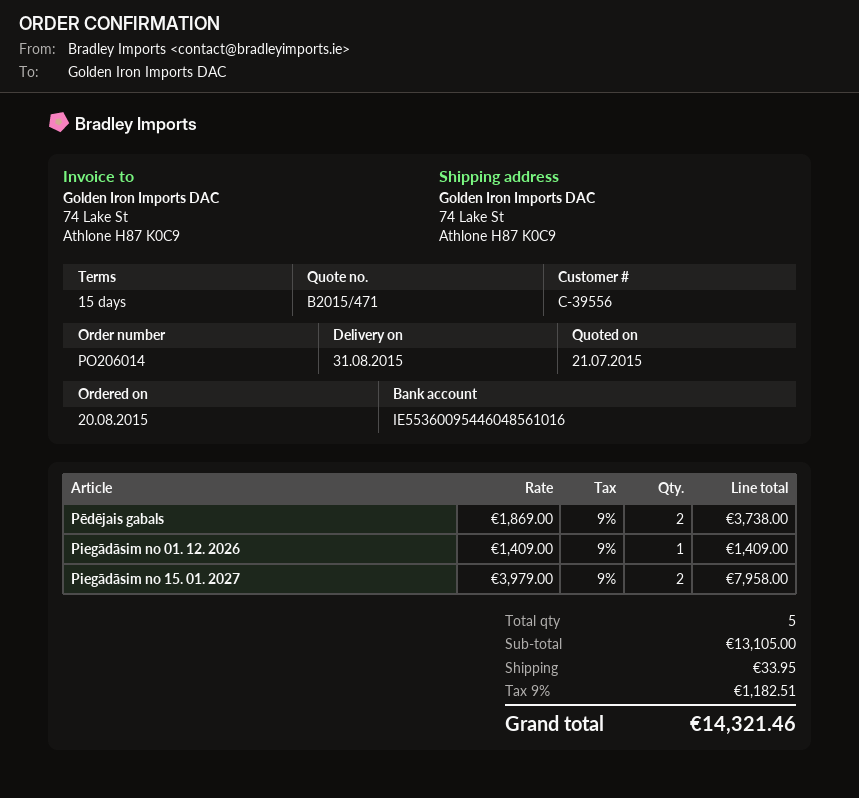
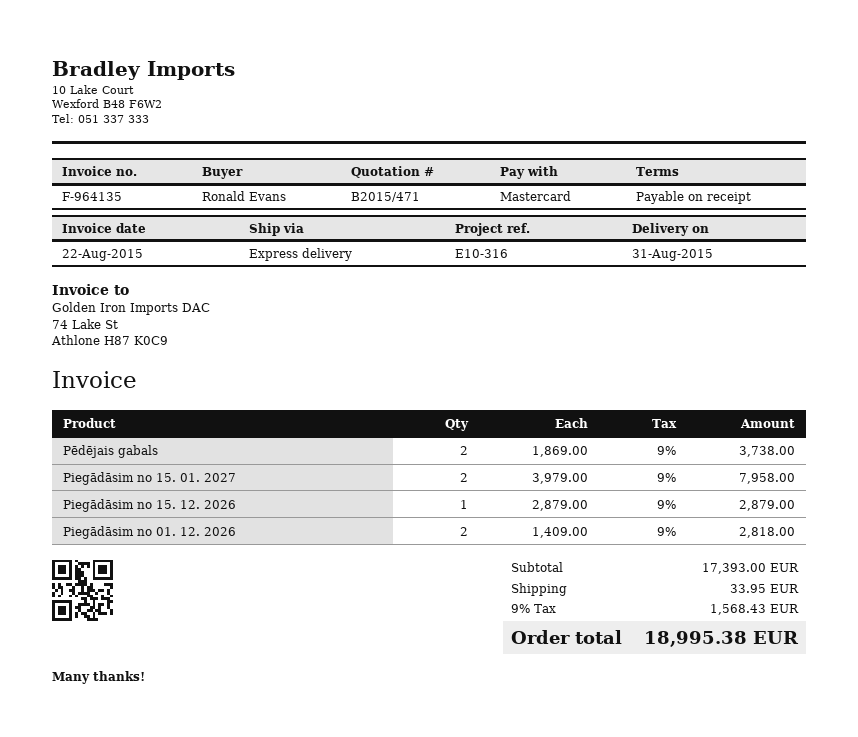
payment terms: 15 days -> on receipt
Piegādāsim no 01. 12. 2026: 1 x 1409.00 = 1409.00 -> 2 x 1409.00 = 2818.00
Piegādāsim no 15. 12. 2026: none -> 1 x 2879.00 = 2879.00
subtotal: 13105.00 -> 17393.00
tax: 9% = 1182.51 -> 9% = 1568.43
total: 14321.46 -> 18995.38

